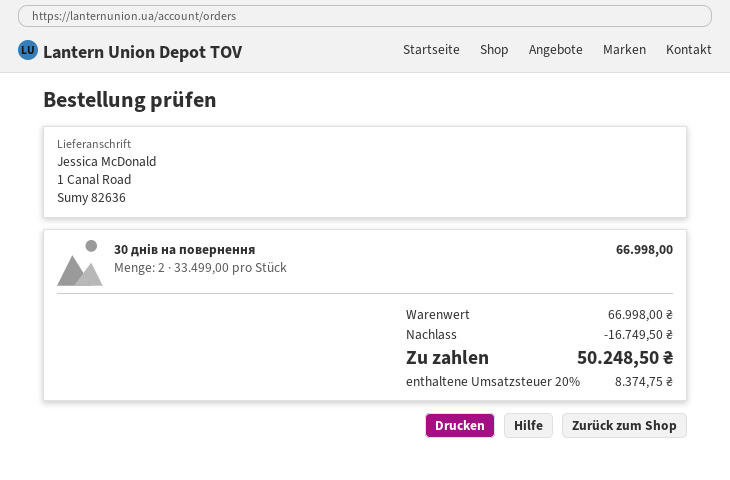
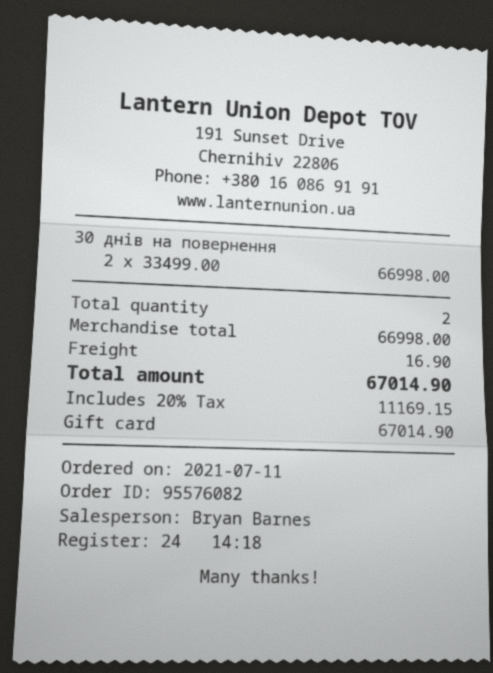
discount: 16749.50 -> none
shipping: none -> 16.90
tax: 20% = 8374.75 -> 20% = 11169.15
total: 50248.50 -> 67014.90

